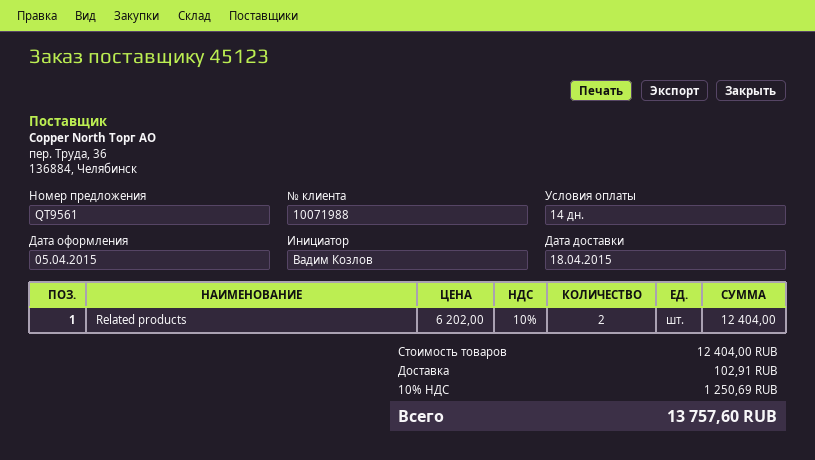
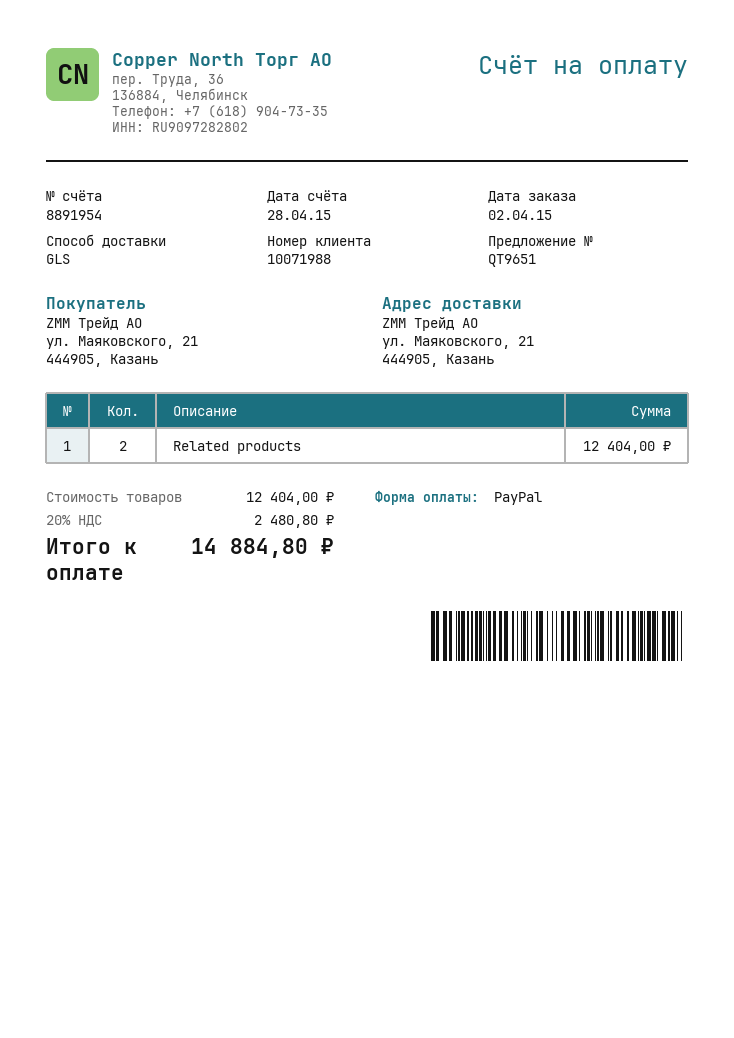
quote number: QT9561 -> QT9651
order date: 2015-04-05 -> 2015-04-02
shipping: 102.91 -> none
tax: 10% = 1250.69 -> 20% = 2480.80
total: 13757.60 -> 14884.80

